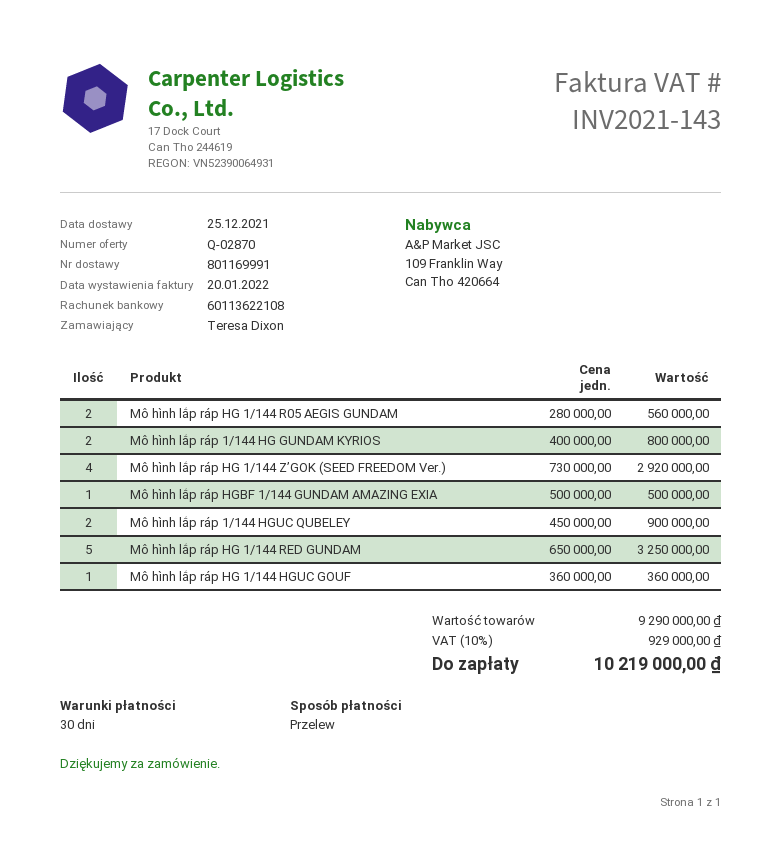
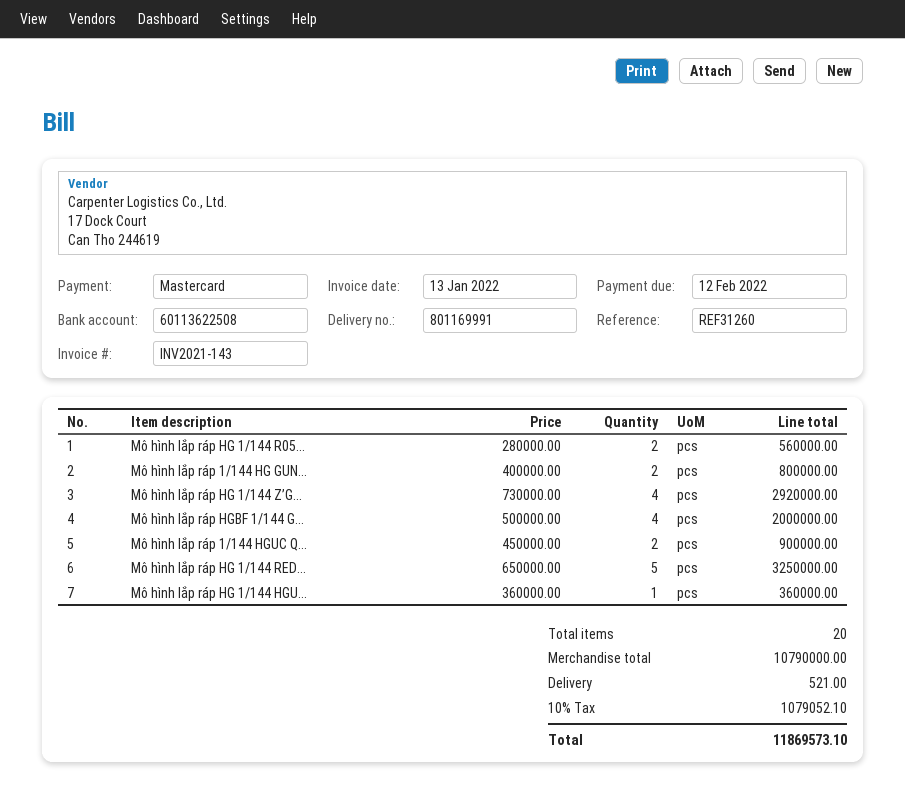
invoice date: 2022-01-20 -> 2022-01-13
payment method: bank transfer -> Mastercard
bank account: 60113622108 -> 60113622508
Mô hình lắp ráp HGBF 1/144 GUNDAM AMAZING EXIA: 1 x 500000.00 = 500000.00 -> 4 x 500000.00 = 2000000.00
subtotal: 9290000.00 -> 10790000.00
shipping: none -> 521.00
tax: 10% = 929000.00 -> 10% = 1079052.10
total: 10219000.00 -> 11869573.10

